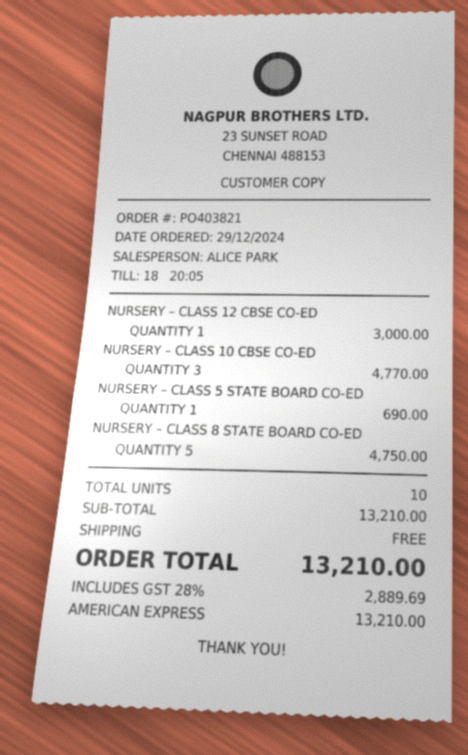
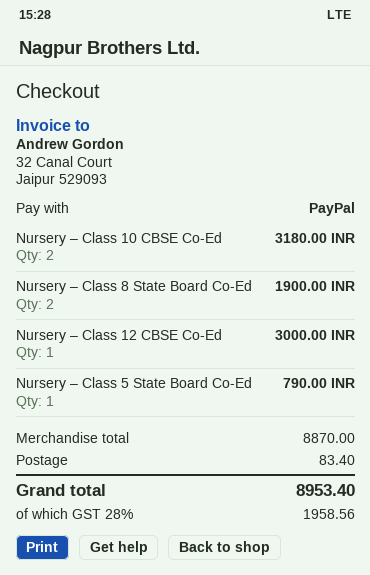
payment method: American Express -> PayPal
NURSERY – CLASS 10 CBSE CO-ED: 3 for 4770.00 -> 2 for 3180.00
NURSERY – CLASS 5 STATE BOARD CO-ED: 1 for 690.00 -> 1 for 790.00
NURSERY – CLASS 8 STATE BOARD CO-ED: 5 for 4750.00 -> 2 for 1900.00
subtotal: 13210.00 -> 8870.00
shipping: 0.00 -> 83.40
tax: 28% = 2889.69 -> 28% = 1958.56
total: 13210.00 -> 8953.40

